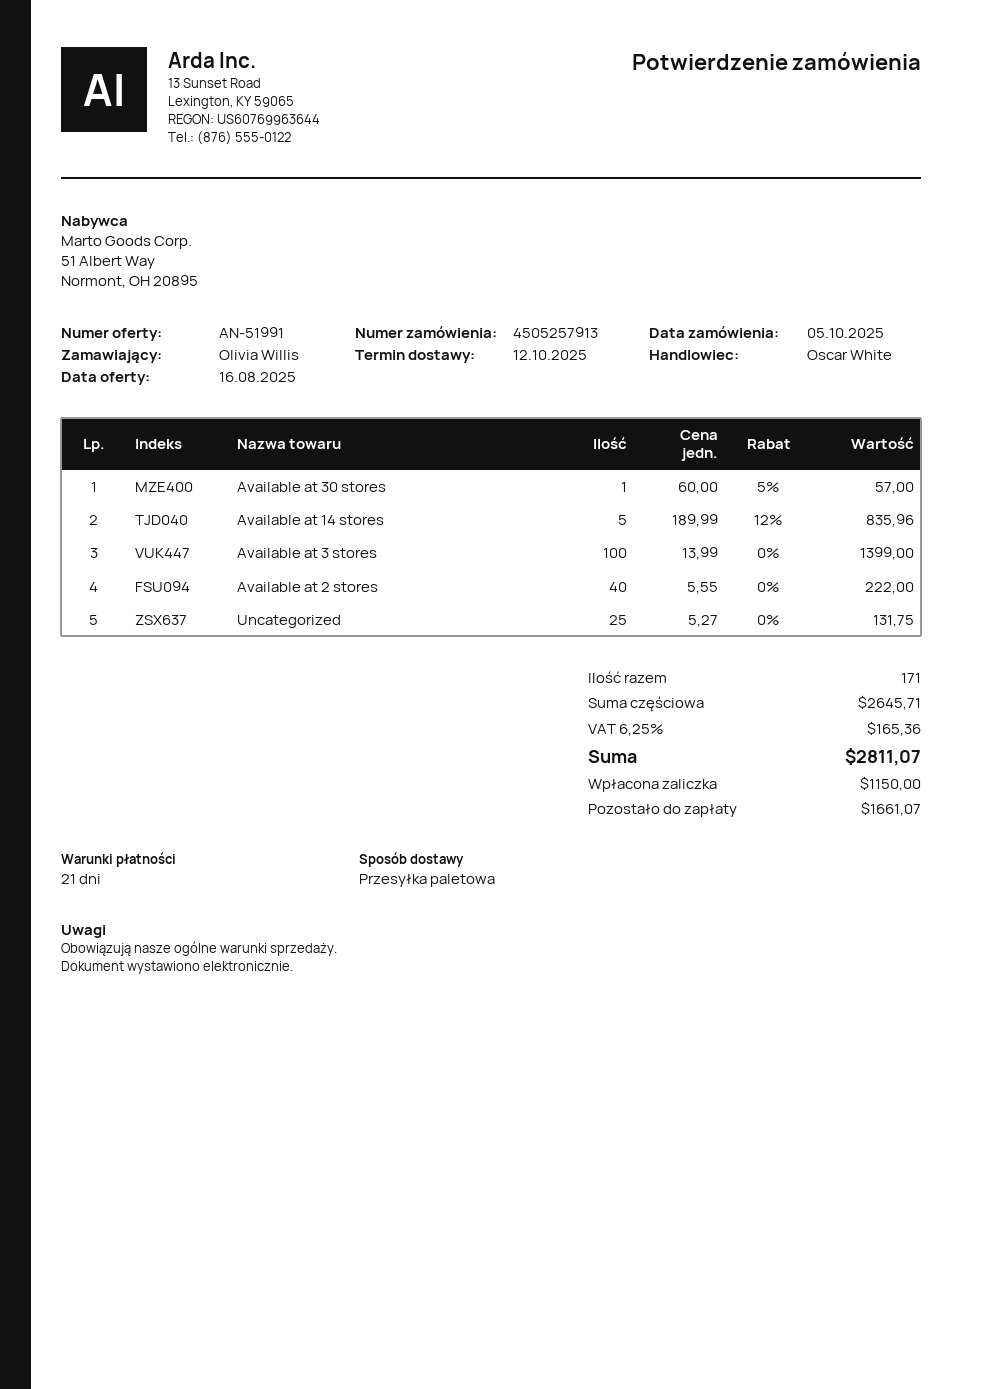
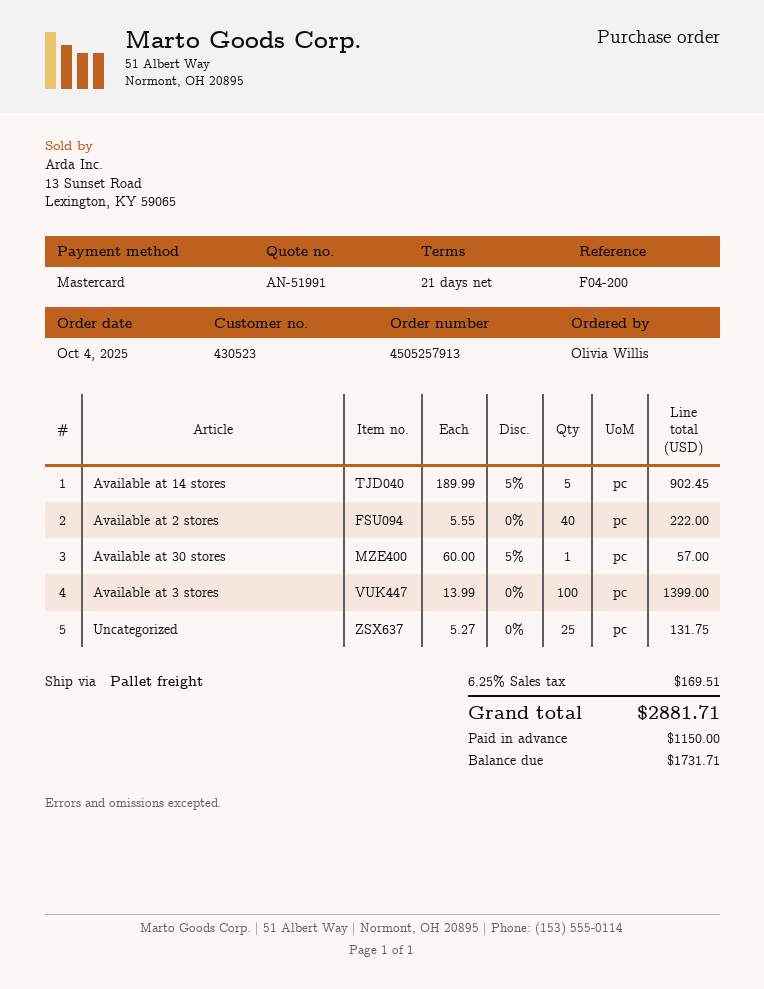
order date: 2025-10-05 -> 2025-10-04
Available at 14 stores: 5 x 189.99 - 12% = 835.96 -> 5 x 189.99 - 5% = 902.45
tax: 6.25% = 165.36 -> 6.25% = 169.51
total: 2811.07 -> 2881.71
balance: 1661.07 -> 1731.71

